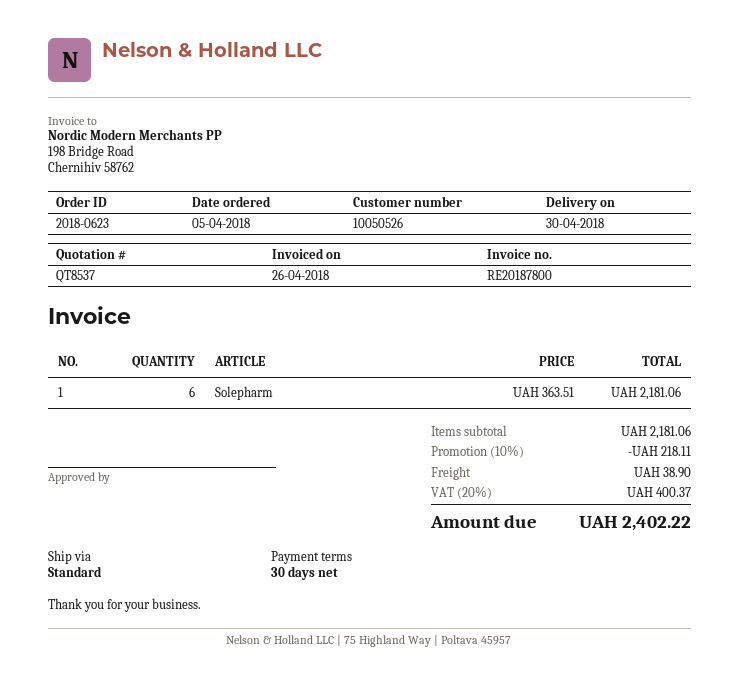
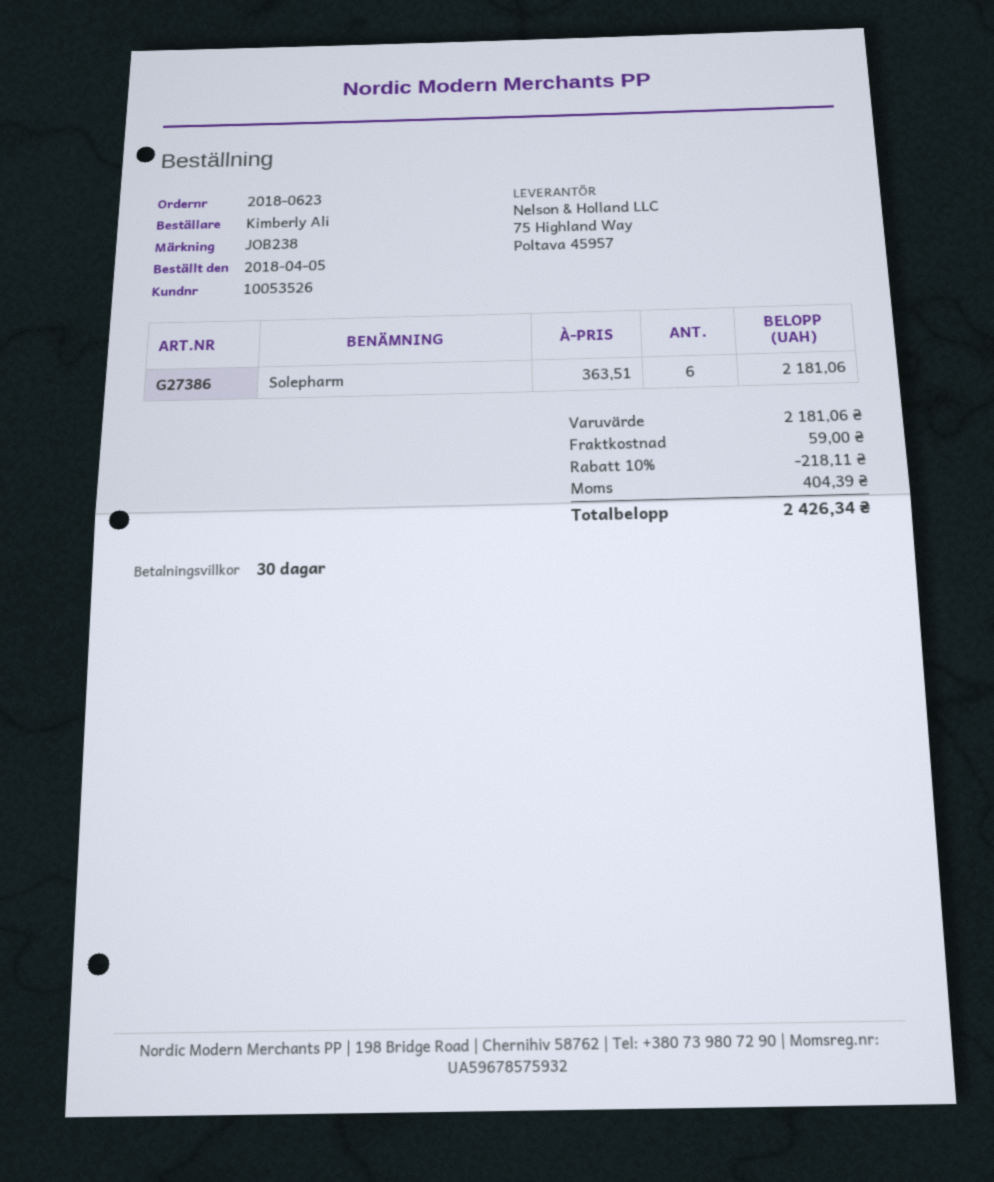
customer number: 10050526 -> 10053526
shipping: 38.90 -> 59.00
tax: 400.37 -> 404.39
total: 2402.22 -> 2426.34

